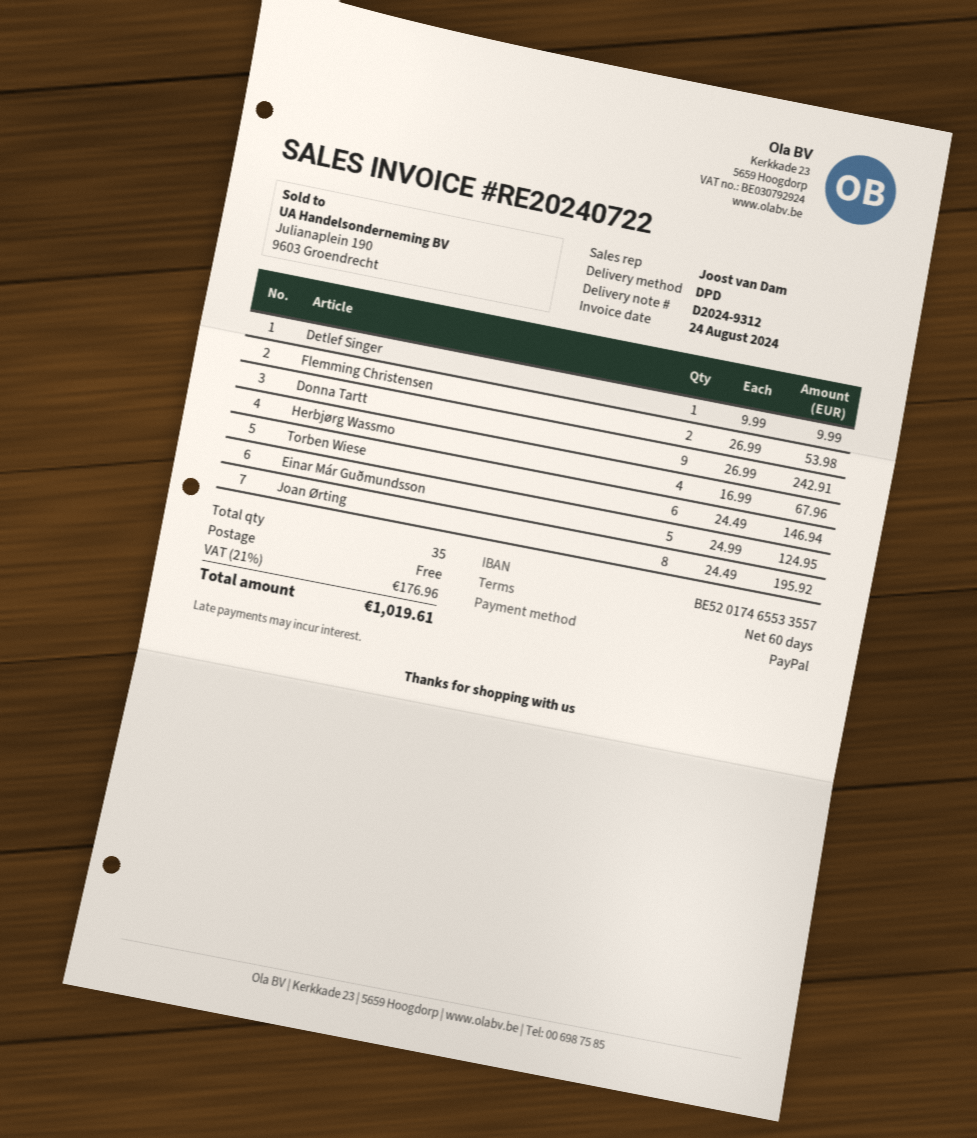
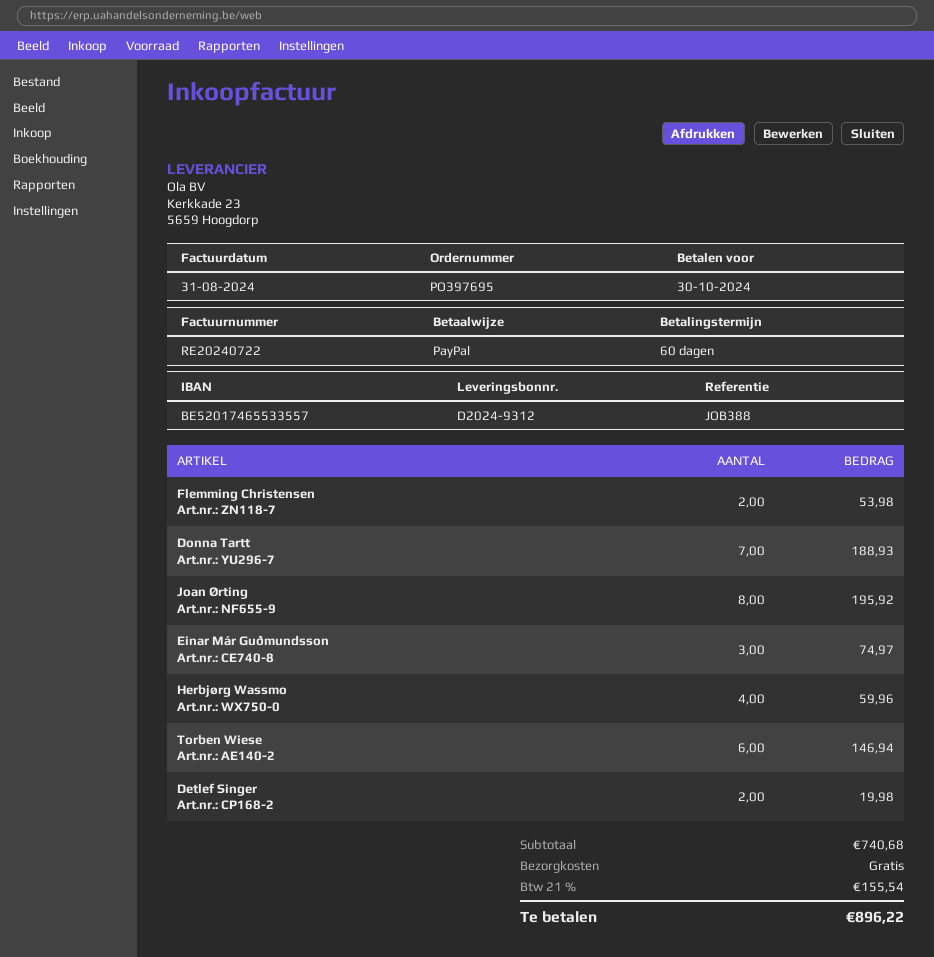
invoice date: 2024-08-24 -> 2024-08-31
Detlef Singer: 1 for 9.99 -> 2 for 19.98
Donna Tartt: 9 for 242.91 -> 7 for 188.93
Herbjørg Wassmo: 4 for 67.96 -> 4 for 59.96
Einar Már Guðmundsson: 5 for 124.95 -> 3 for 74.97
tax: 21% = 176.96 -> 21% = 155.54
total: 1019.61 -> 896.22

